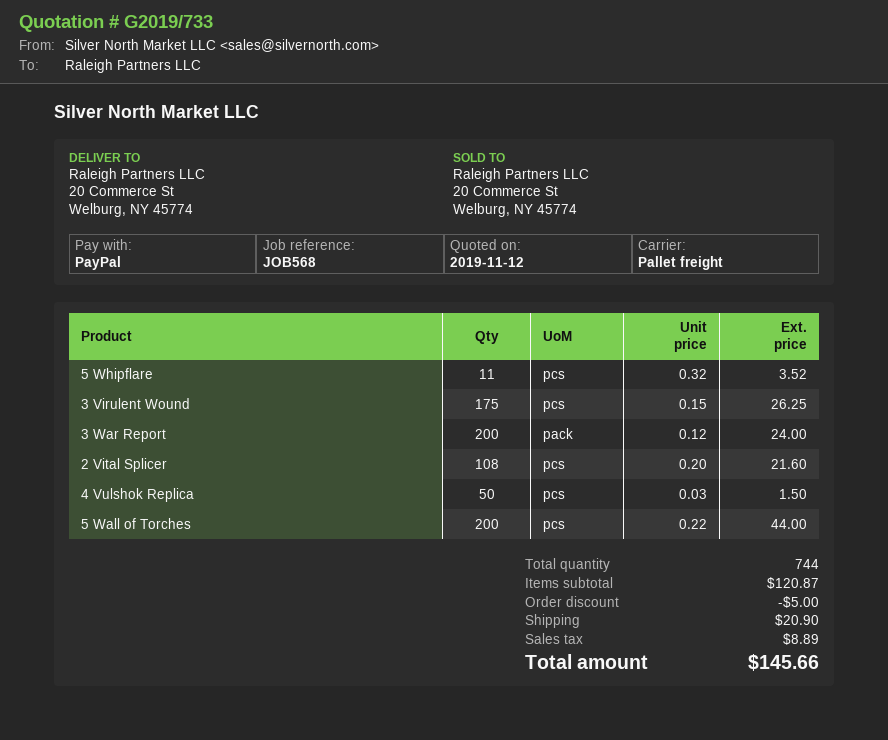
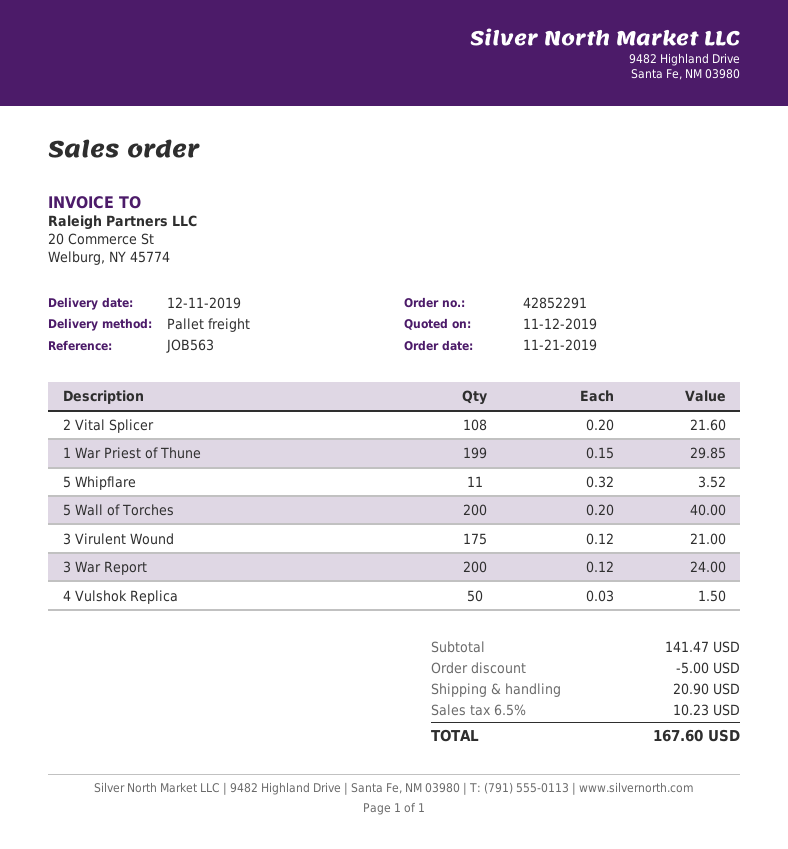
reference: JOB568 -> JOB563
3 Virulent Wound: 175 x 0.15 = 26.25 -> 175 x 0.12 = 21.00
5 Wall of Torches: 200 x 0.22 = 44.00 -> 200 x 0.20 = 40.00
1 War Priest of Thune: none -> 199 x 0.15 = 29.85
subtotal: 120.87 -> 141.47
tax: 8.89 -> 10.23
total: 145.66 -> 167.60

